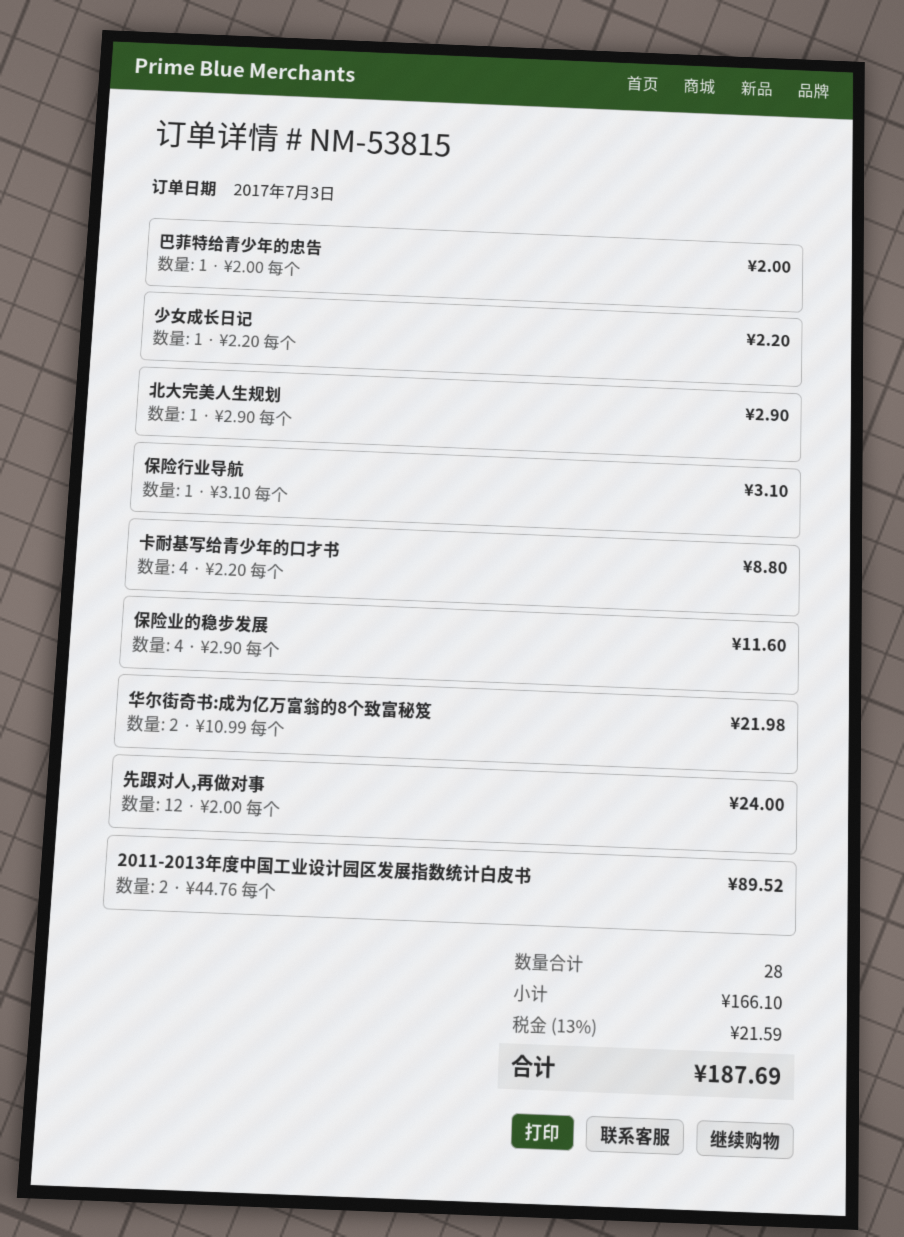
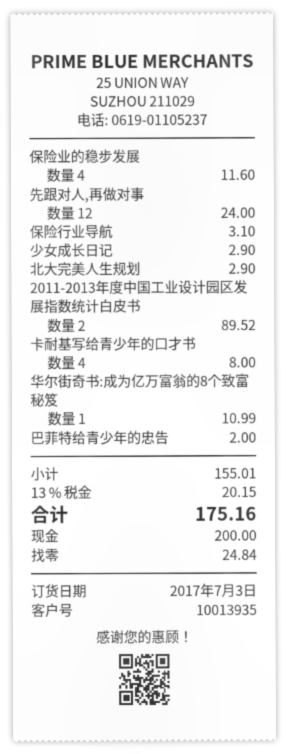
少女成长日记: 1 for 2.20 -> 1 for 2.90
卡耐基写给青少年的口才书: 4 for 8.80 -> 4 for 8.00
华尔街奇书:成为亿万富翁的8个致富秘笈: 2 for 21.98 -> 1 for 10.99
subtotal: 166.10 -> 155.01
tax: 13% = 21.59 -> 13% = 20.15
total: 187.69 -> 175.16

